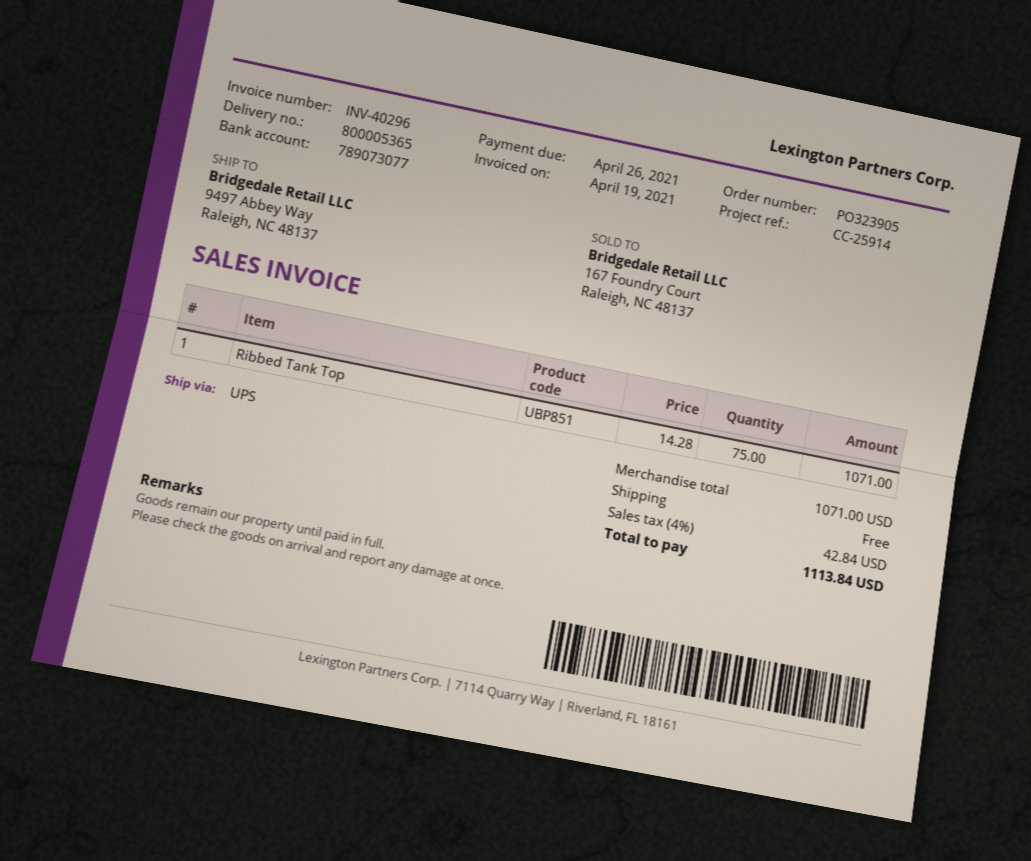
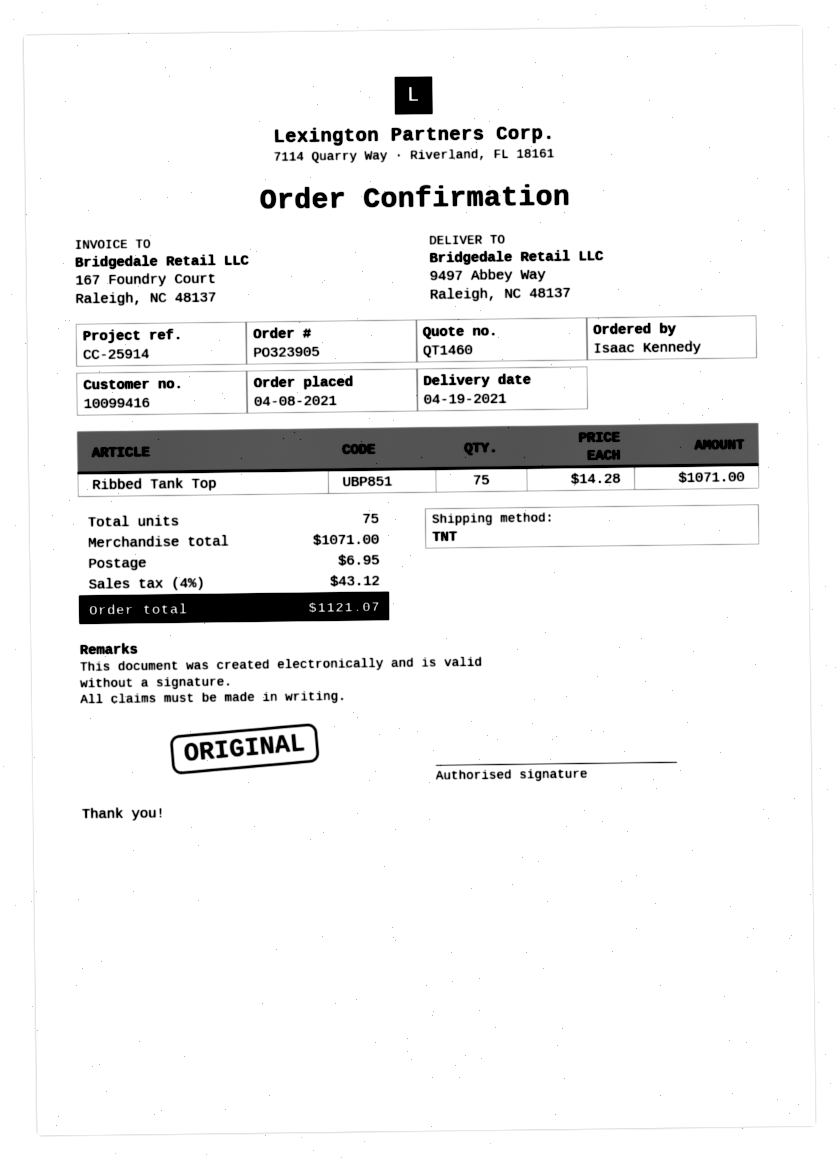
shipping method: UPS -> TNT
shipping: 0.00 -> 6.95
tax: 4% = 42.84 -> 4% = 43.12
total: 1113.84 -> 1121.07

